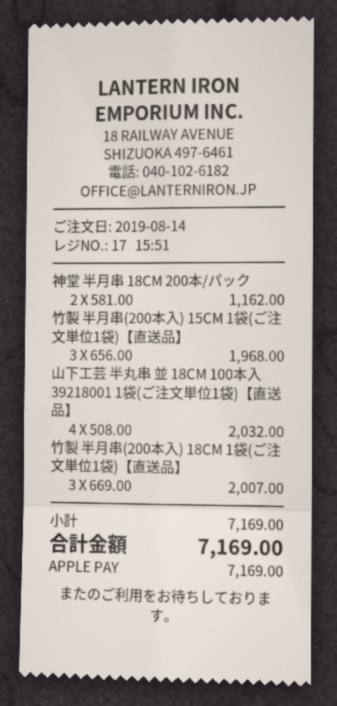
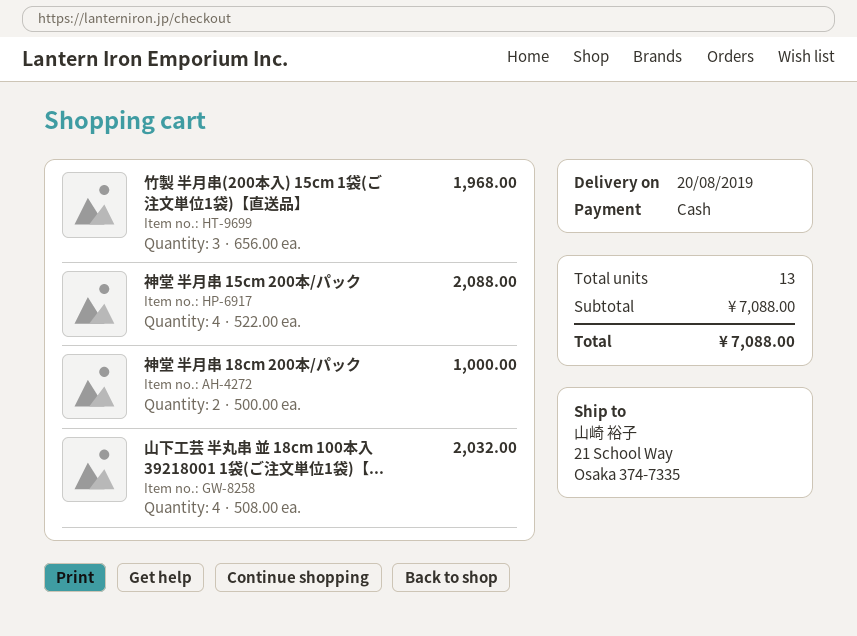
payment method: Apple Pay -> cash
神堂 半月串 18CM 200本/パック: 2 x 581.00 = 1162.00 -> 2 x 500.00 = 1000.00
竹製 半月串(200本入) 18CM 1袋(ご注文単位1袋)【直送品】: 3 x 669.00 = 2007.00 -> none
神堂 半月串 15cm 200本/パック: none -> 4 x 522.00 = 2088.00
subtotal: 7169.00 -> 7088.00
total: 7169.00 -> 7088.00

